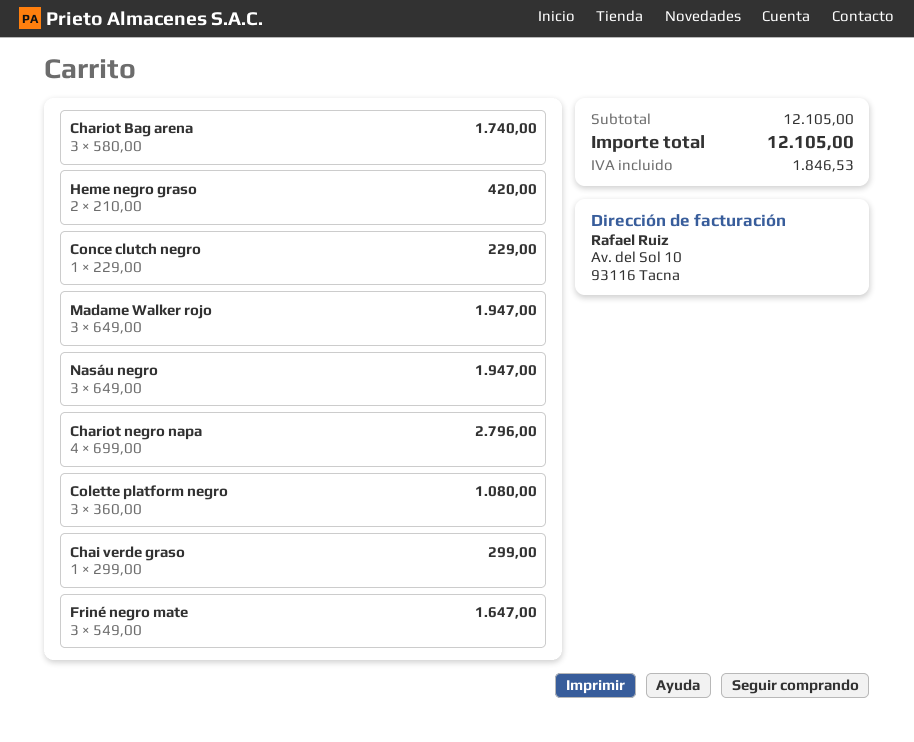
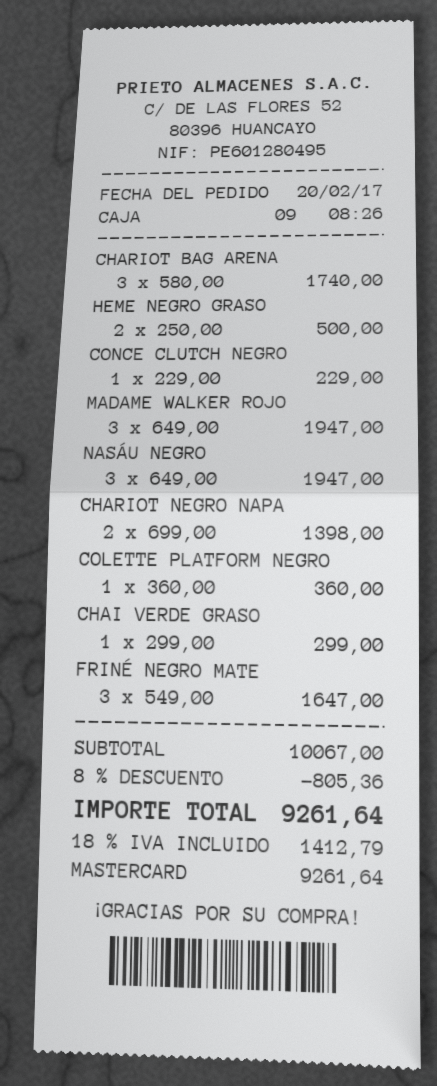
Heme negro graso: 2 x 210.00 = 420.00 -> 2 x 250.00 = 500.00
Chariot negro napa: 4 x 699.00 = 2796.00 -> 2 x 699.00 = 1398.00
Colette platform negro: 3 x 360.00 = 1080.00 -> 1 x 360.00 = 360.00
subtotal: 12105.00 -> 10067.00
discount: none -> 8% = 805.36
tax: 1846.53 -> 1412.79
total: 12105.00 -> 9261.64

